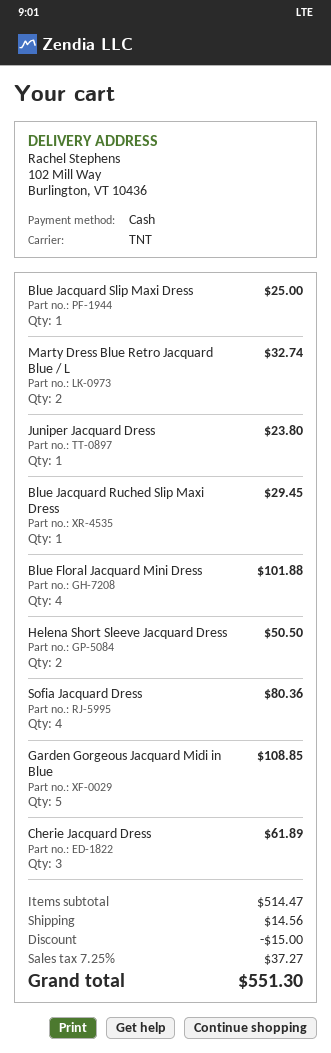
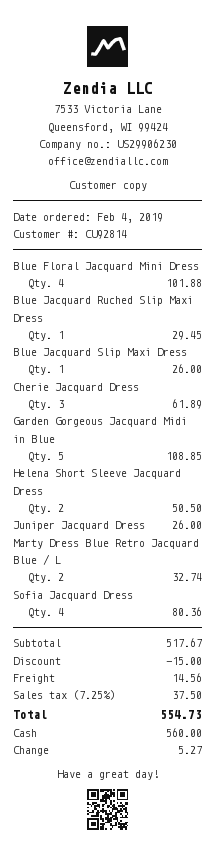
Blue Jacquard Slip Maxi Dress: 1 for 25.00 -> 1 for 26.00
Juniper Jacquard Dress: 1 for 23.80 -> 1 for 26.00
subtotal: 514.47 -> 517.67
tax: 7.25% = 37.27 -> 7.25% = 37.50
total: 551.30 -> 554.73

